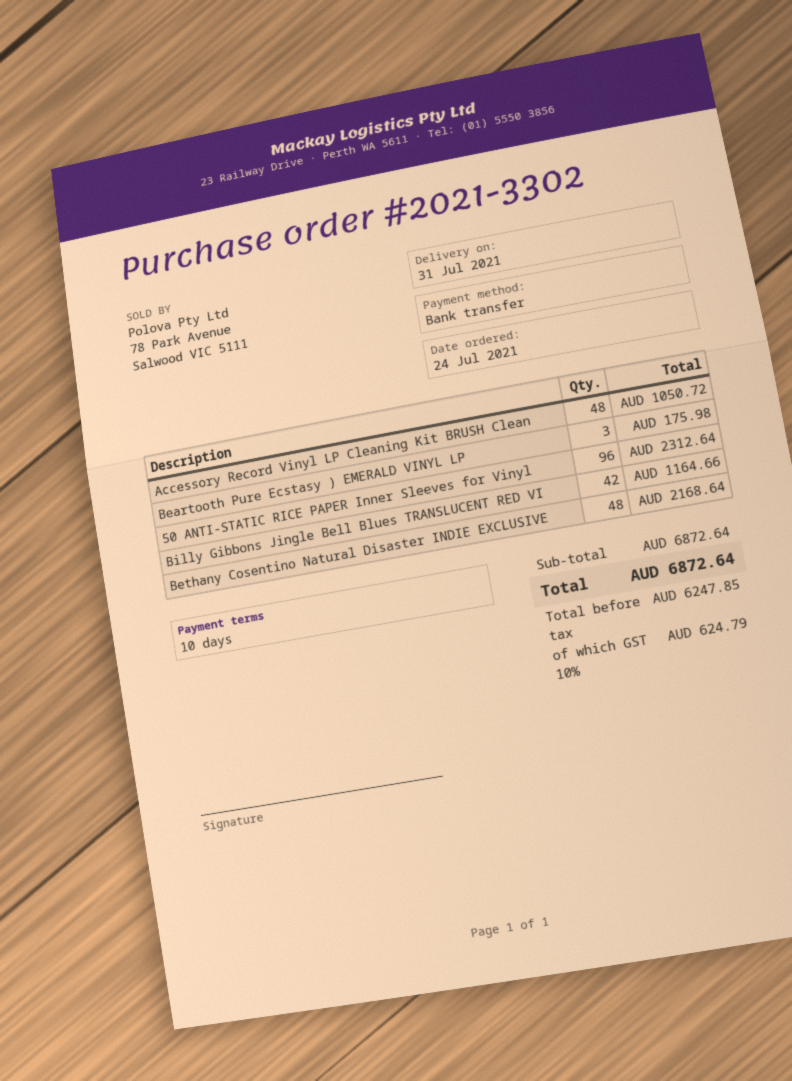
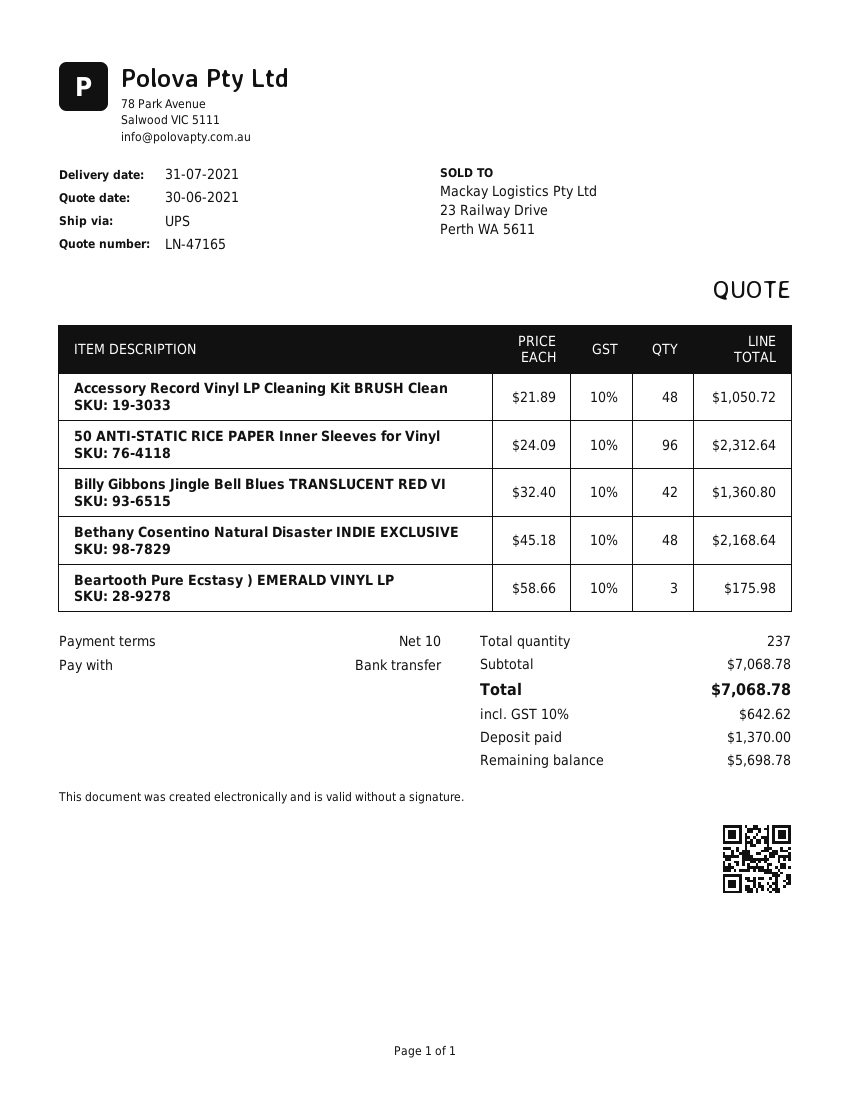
Billy Gibbons Jingle Bell Blues TRANSLUCENT RED VI: 42 for 1164.66 -> 42 for 1360.80
subtotal: 6872.64 -> 7068.78
tax: 10% = 624.79 -> 10% = 642.62
total: 6872.64 -> 7068.78

